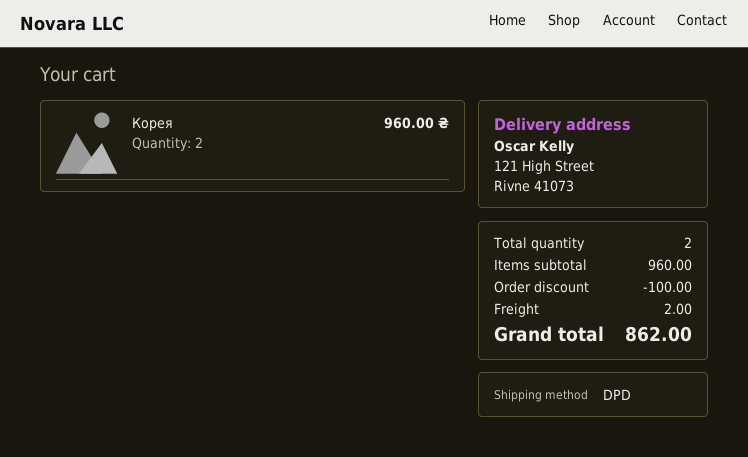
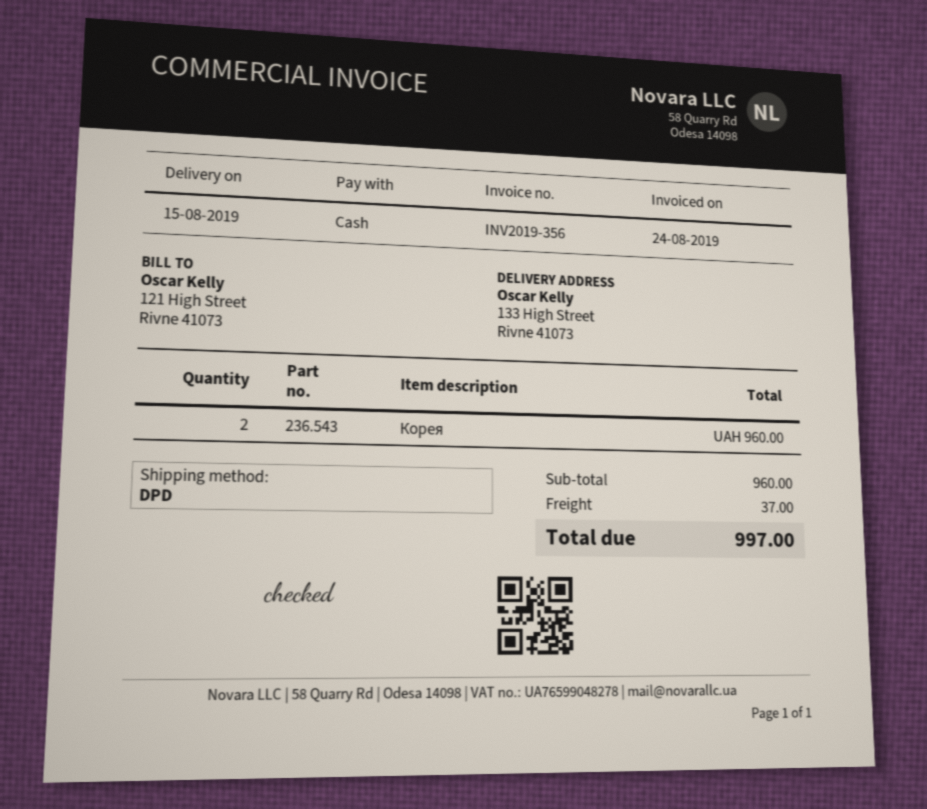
ship to: 121 High Street, Rivne 41073 -> 133 High Street, Rivne 41073
discount: 100.00 -> none
shipping: 2.00 -> 37.00
total: 862.00 -> 997.00

